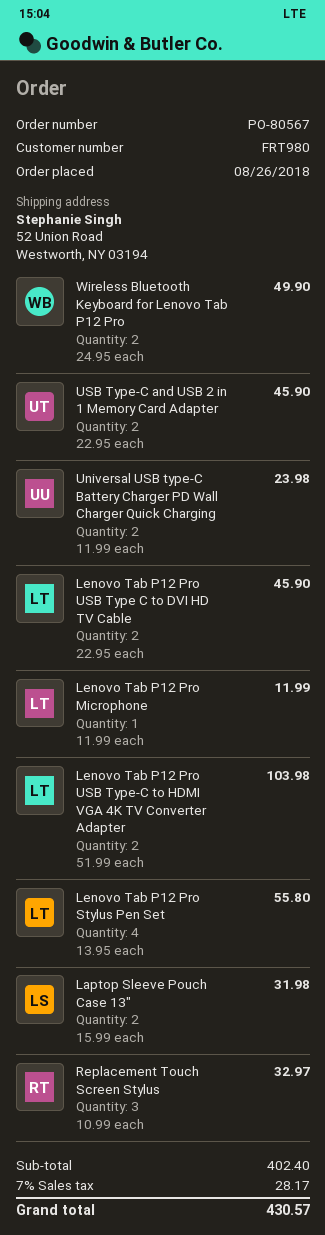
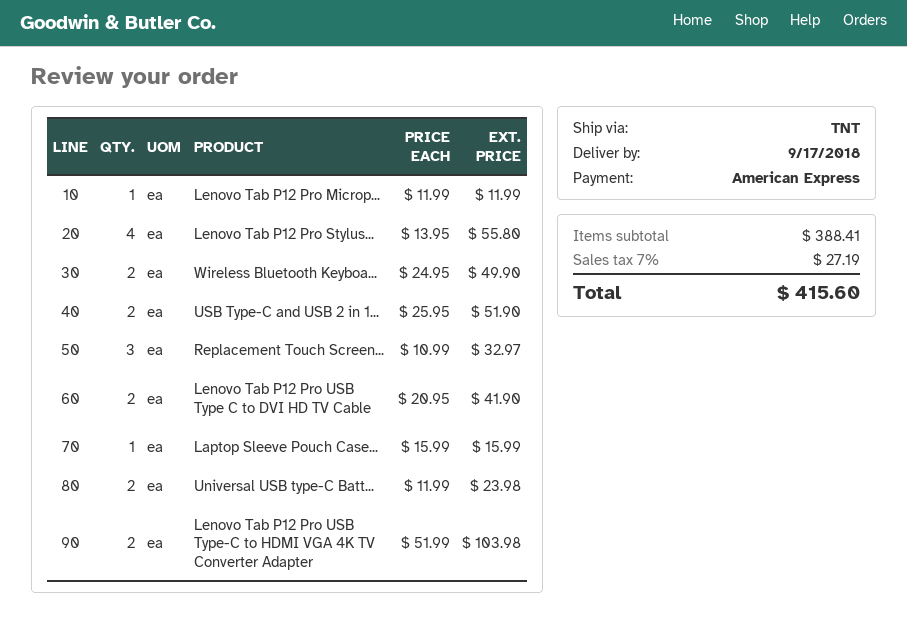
USB Type-C and USB 2 in 1 Memory Card Adapter: 2 x 22.95 = 45.90 -> 2 x 25.95 = 51.90
Lenovo Tab P12 Pro USB Type C to DVI HD TV Cable: 2 x 22.95 = 45.90 -> 2 x 20.95 = 41.90
Laptop Sleeve Pouch Case 13": 2 x 15.99 = 31.98 -> 1 x 15.99 = 15.99
subtotal: 402.40 -> 388.41
tax: 7% = 28.17 -> 7% = 27.19
total: 430.57 -> 415.60

